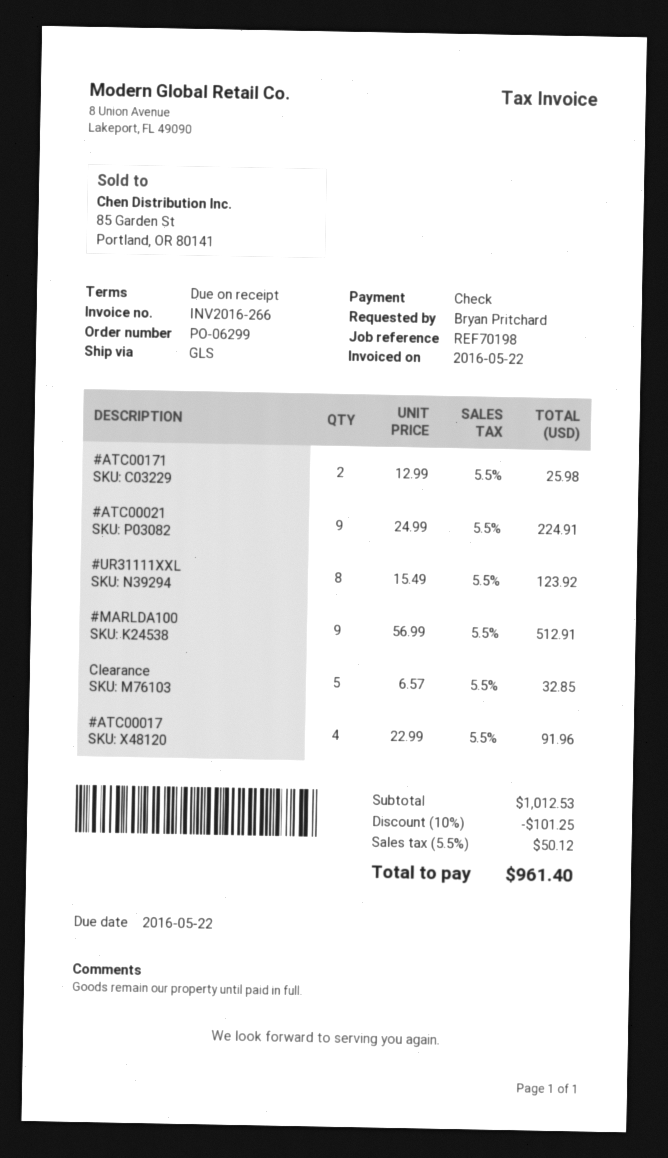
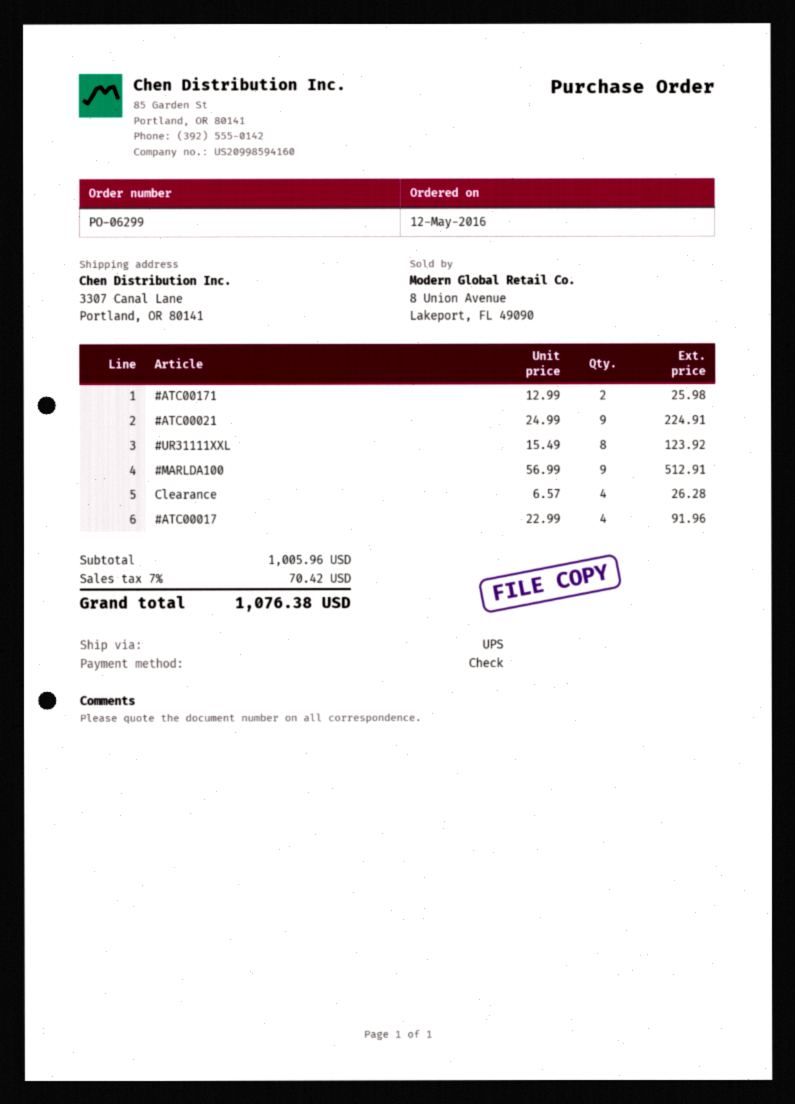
shipping method: GLS -> UPS
Clearance: 5 x 6.57 = 32.85 -> 4 x 6.57 = 26.28
subtotal: 1012.53 -> 1005.96
discount: 10% = 101.25 -> none
tax: 5.5% = 50.12 -> 7% = 70.42
total: 961.40 -> 1076.38

